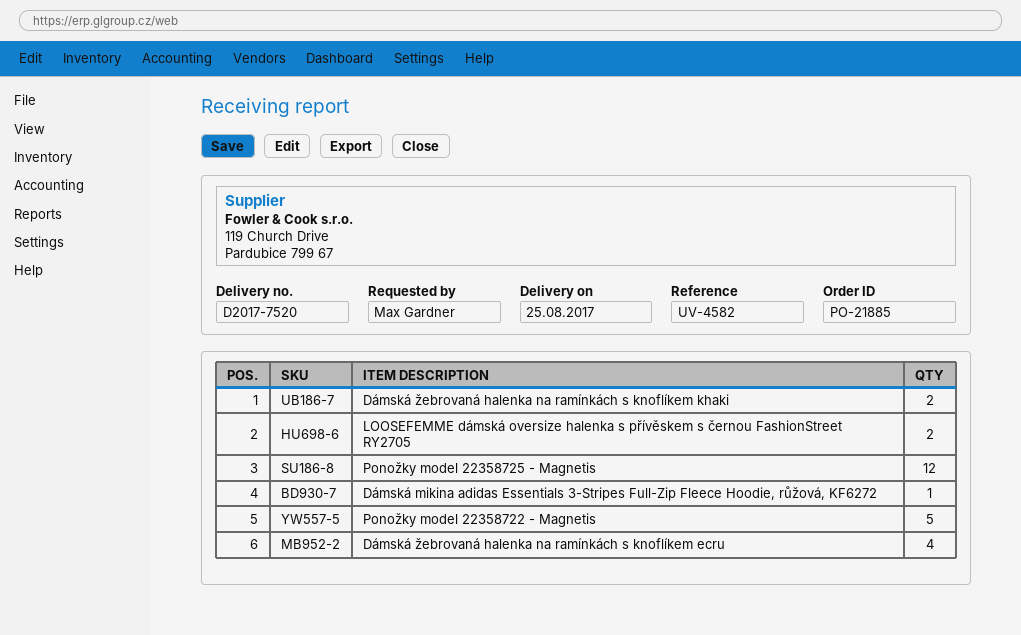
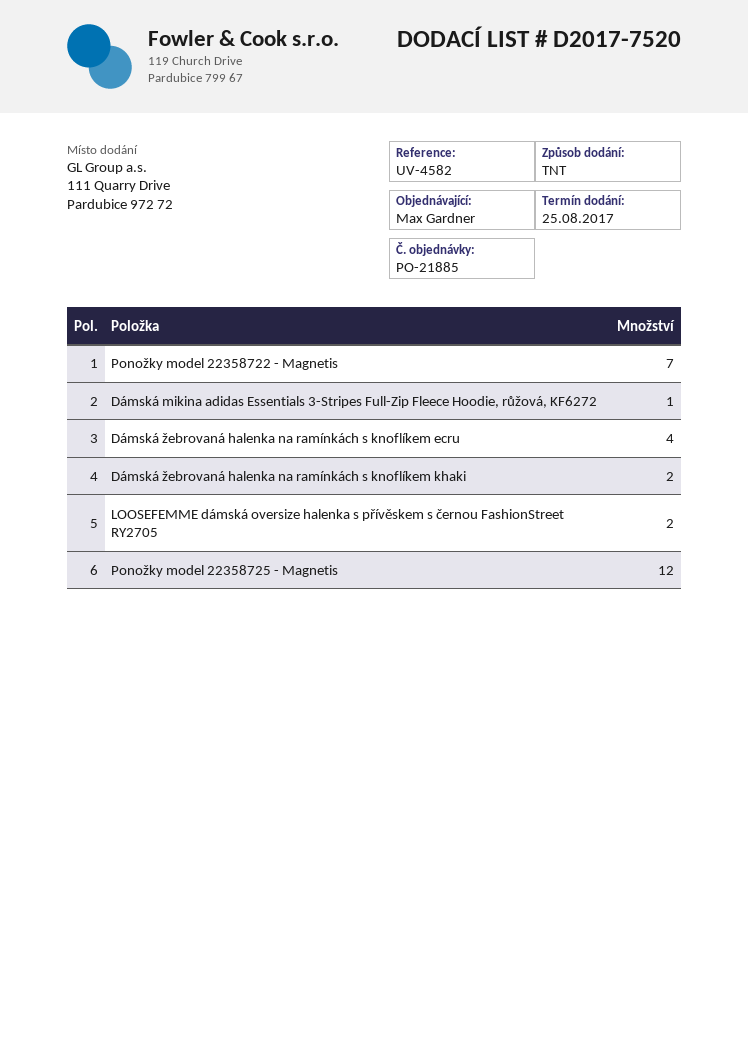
Ponožky model 22358722 - Magnetis: 5 -> 7

